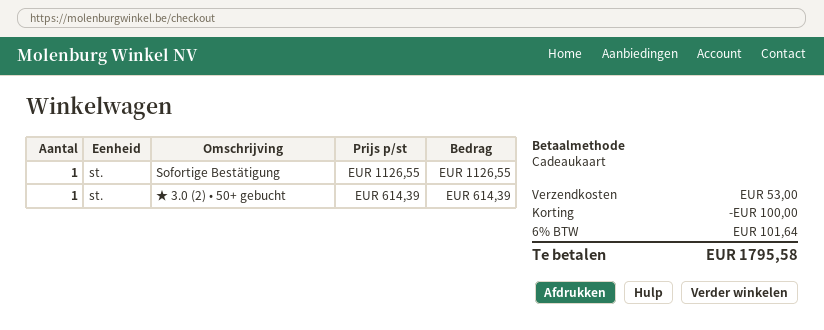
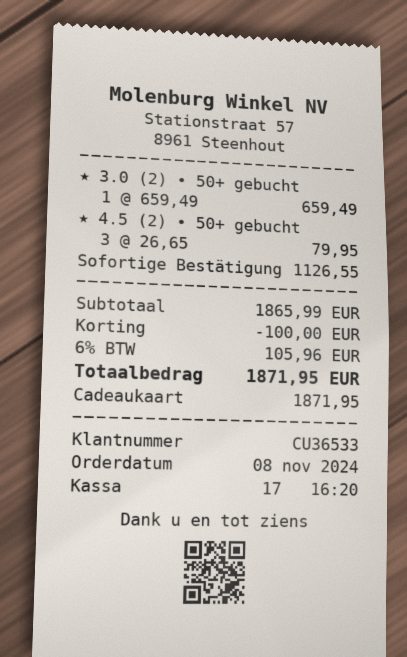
★ 3.0 (2) • 50+ gebucht: 1 x 614.39 = 614.39 -> 1 x 659.49 = 659.49
★ 4.5 (2) • 50+ gebucht: none -> 3 x 26.65 = 79.95
shipping: 53.00 -> none
tax: 6% = 101.64 -> 6% = 105.96
total: 1795.58 -> 1871.95

